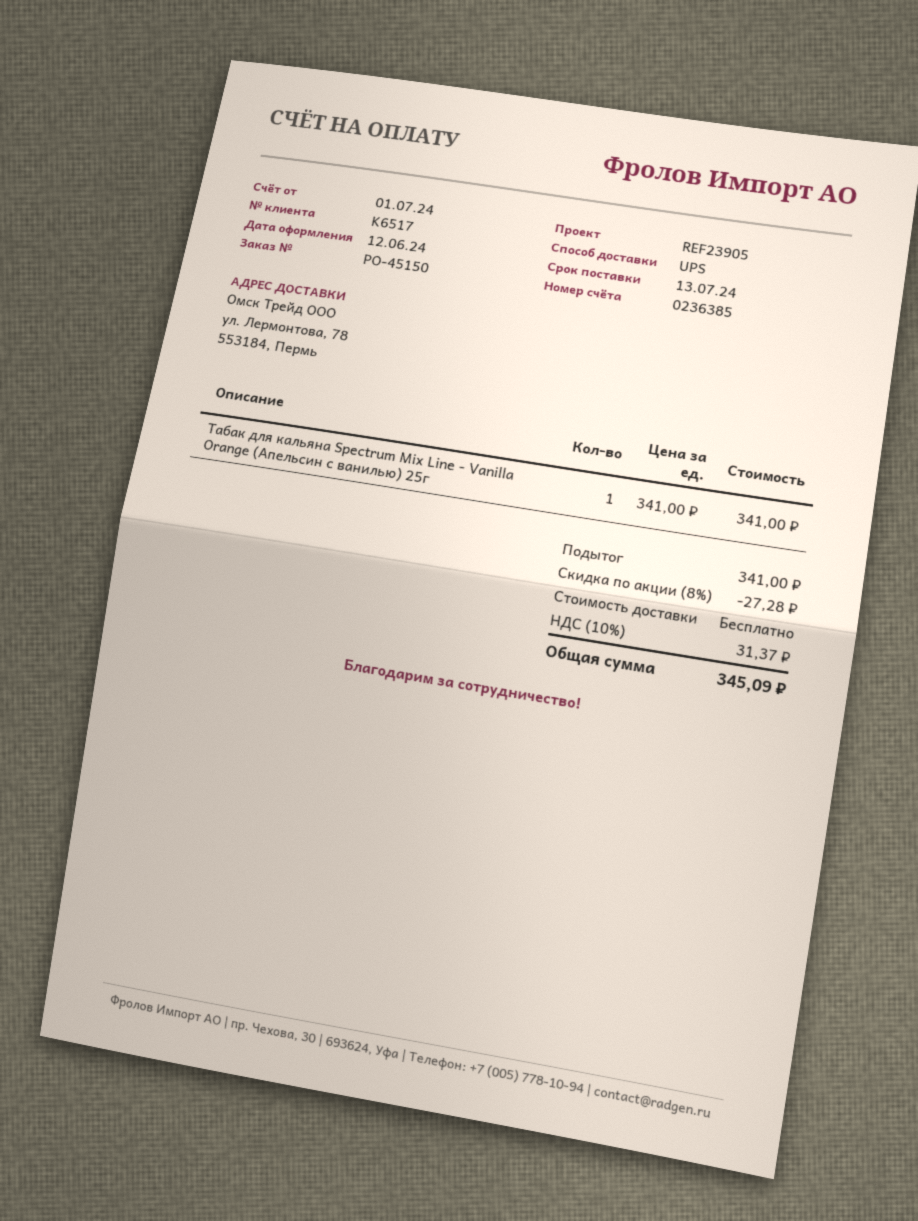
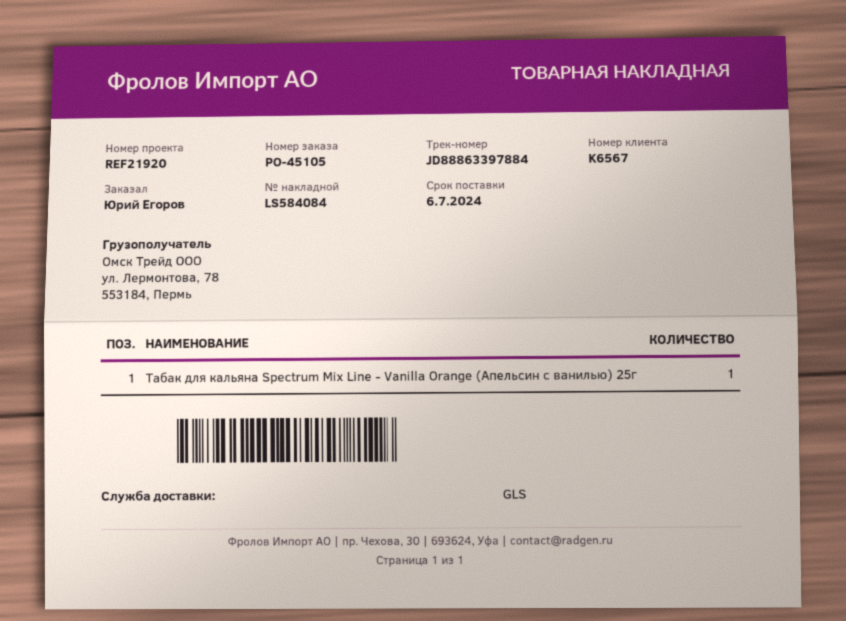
order number: PO-45150 -> PO-45105
delivery date: 2024-07-13 -> 2024-07-06
customer number: K6517 -> K6567
reference: REF23905 -> REF21920
shipping method: UPS -> GLS

